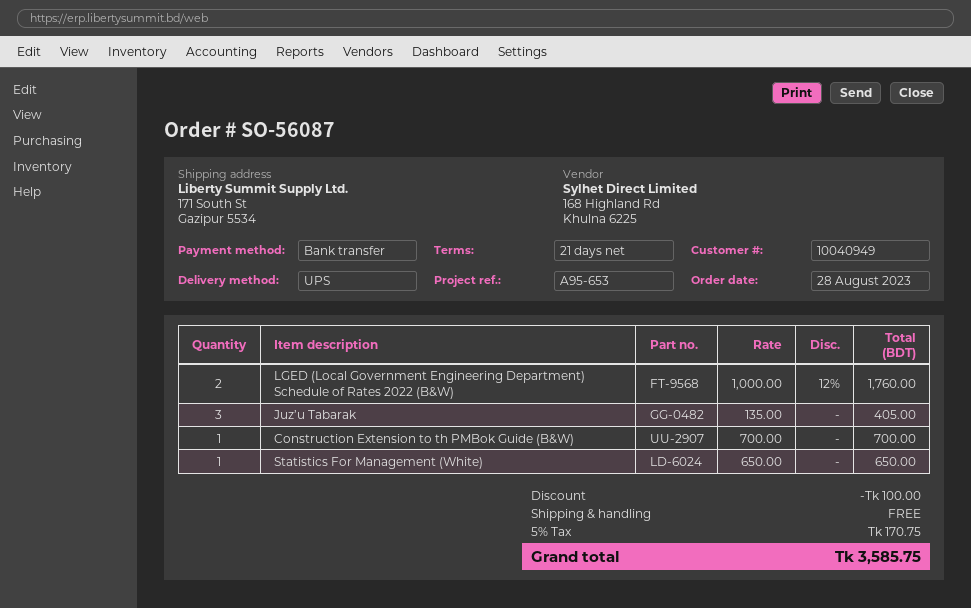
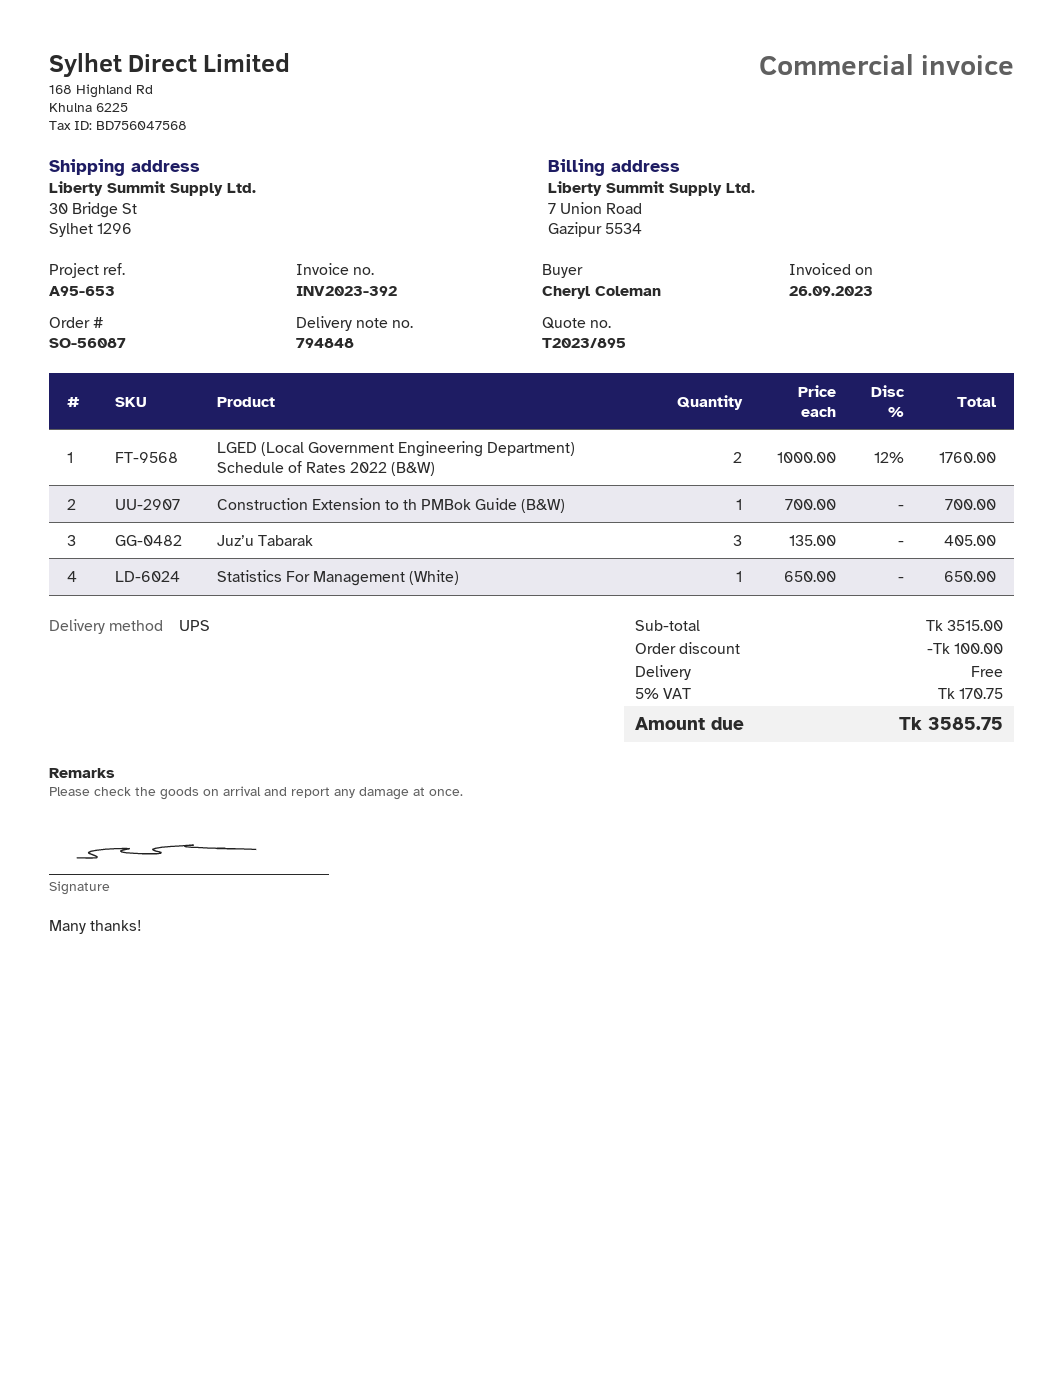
ship to: 171 South St, Gazipur 5534 -> 30 Bridge St, Sylhet 1296

